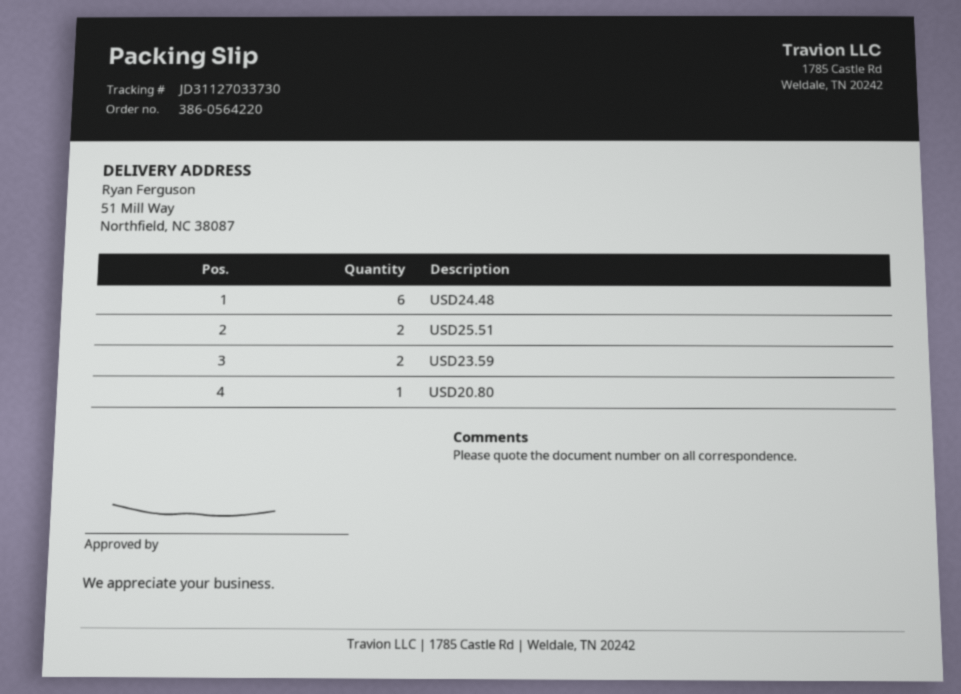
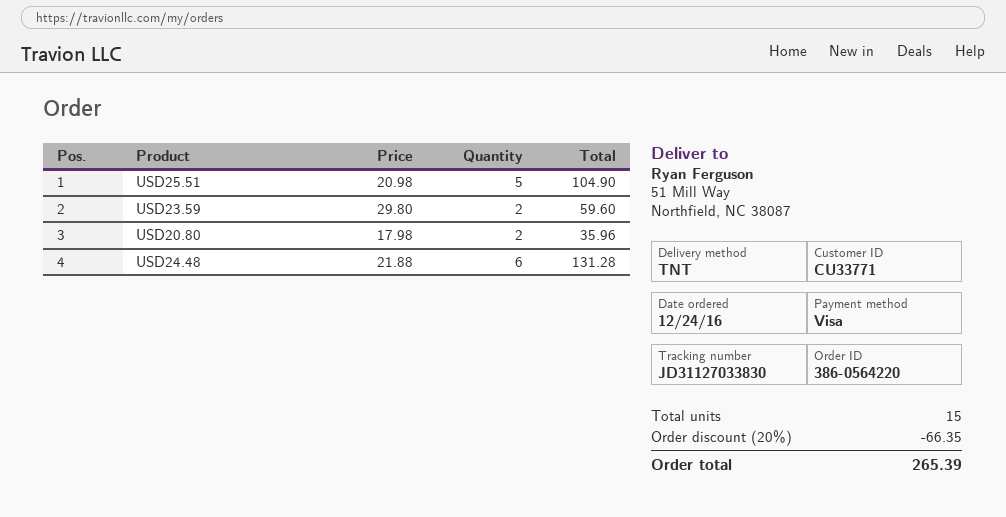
tracking number: JD31127033730 -> JD31127033830
USD25.51: 2 -> 5
USD20.80: 1 -> 2

